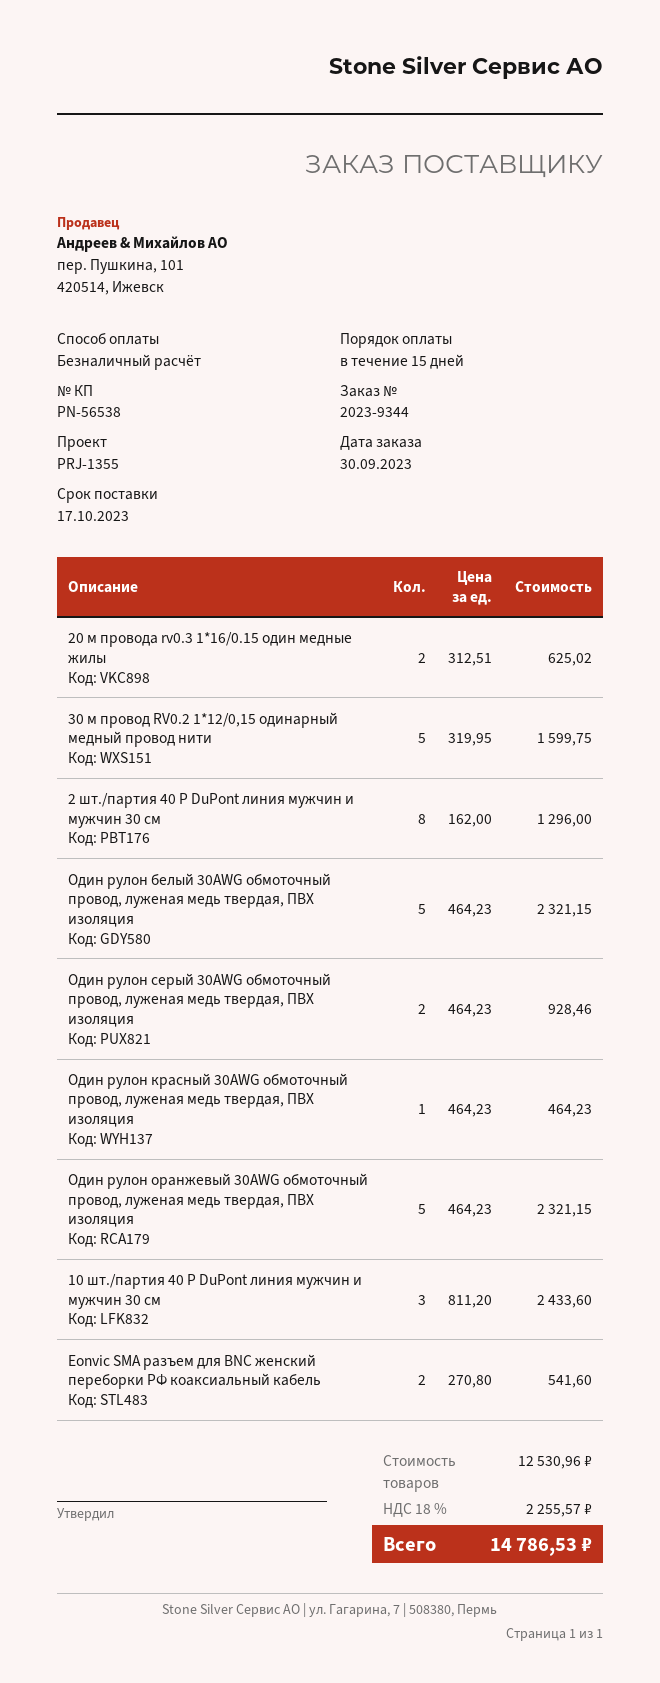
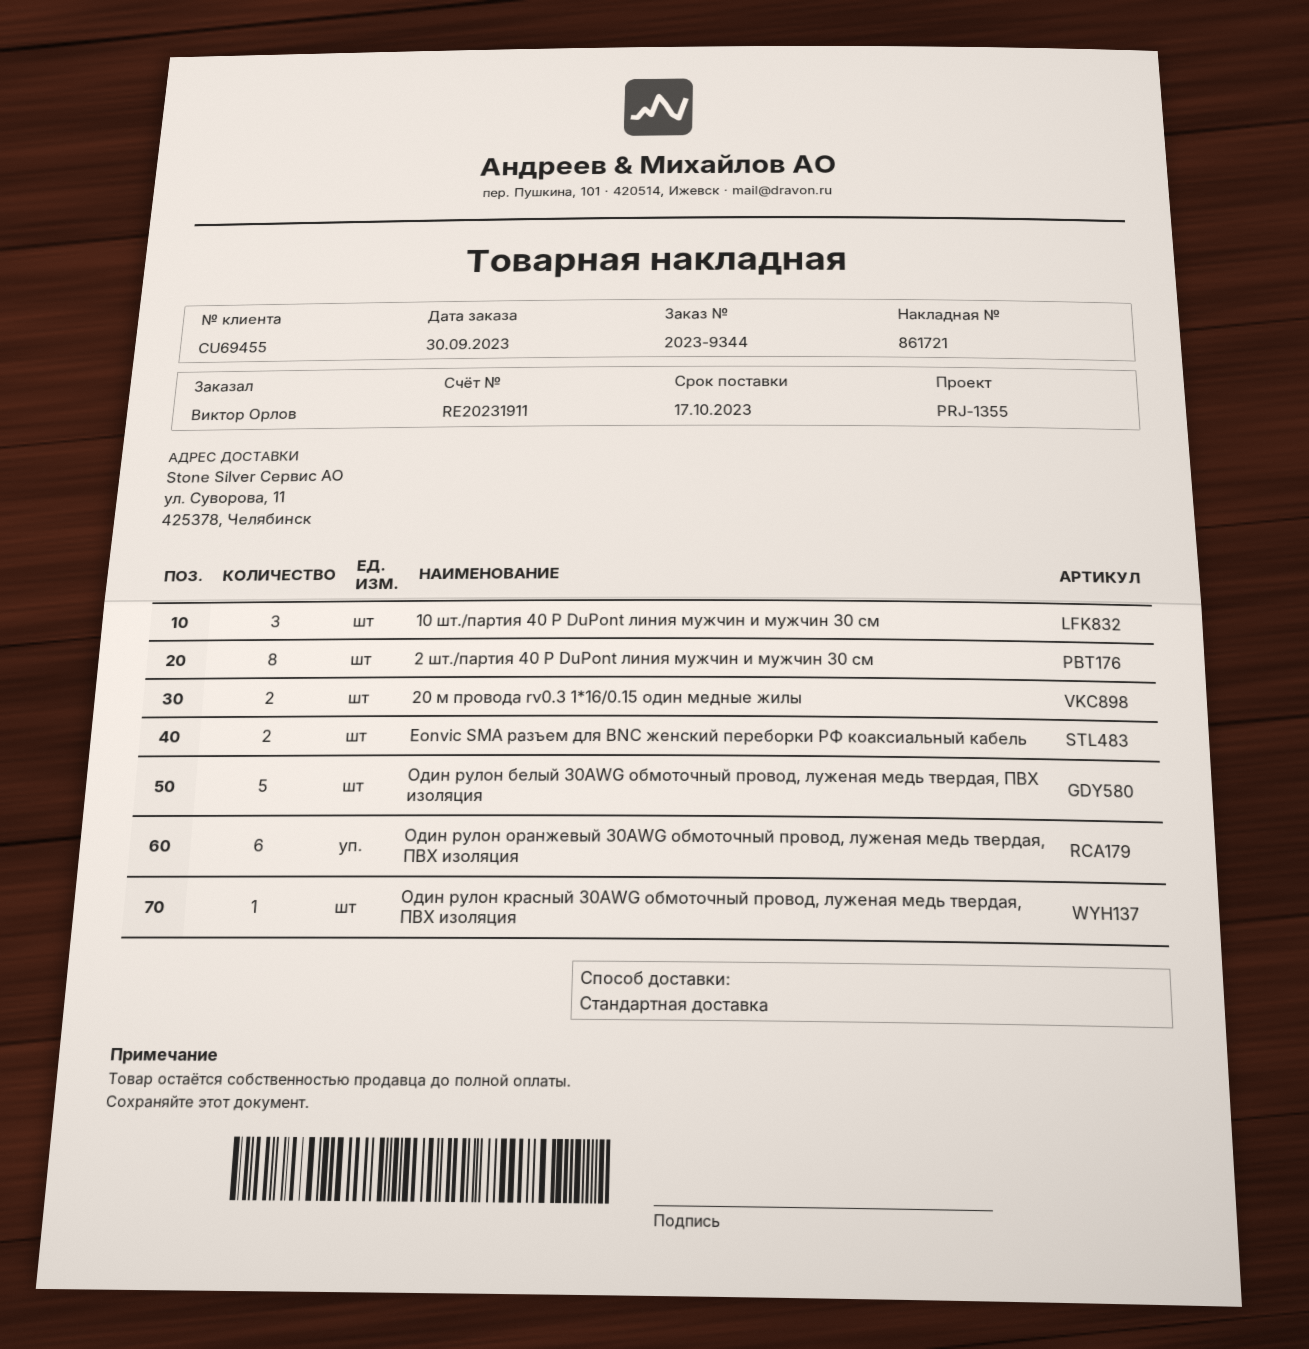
30 м провод RV0.2 1*12/0,15 одинарный медный провод нити: 5 -> none
Один рулон серый 30AWG обмоточный провод, луженая медь твердая, ПВХ изоляция: 2 -> none
Один рулон оранжевый 30AWG обмоточный провод, луженая медь твердая, ПВХ изоляция: 5 -> 6

